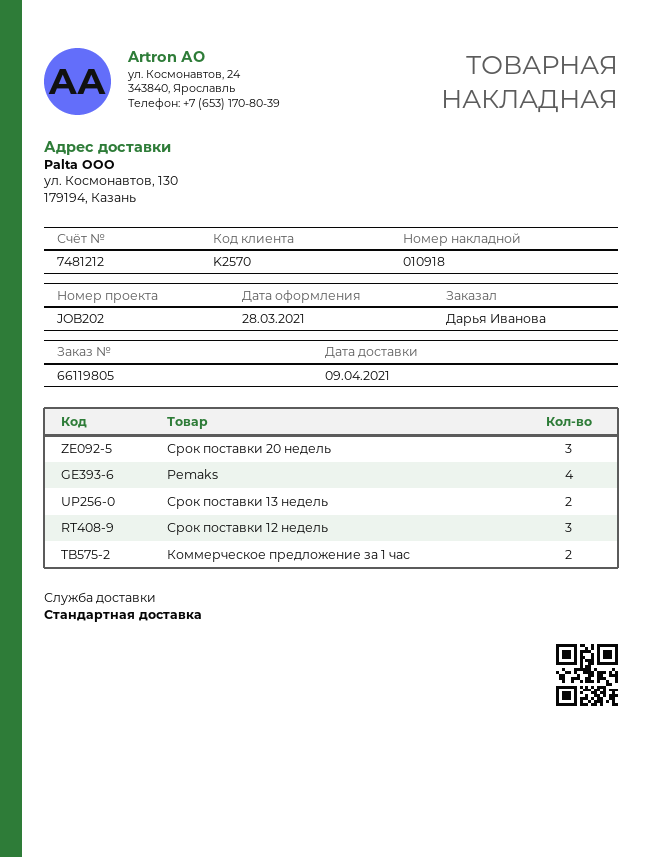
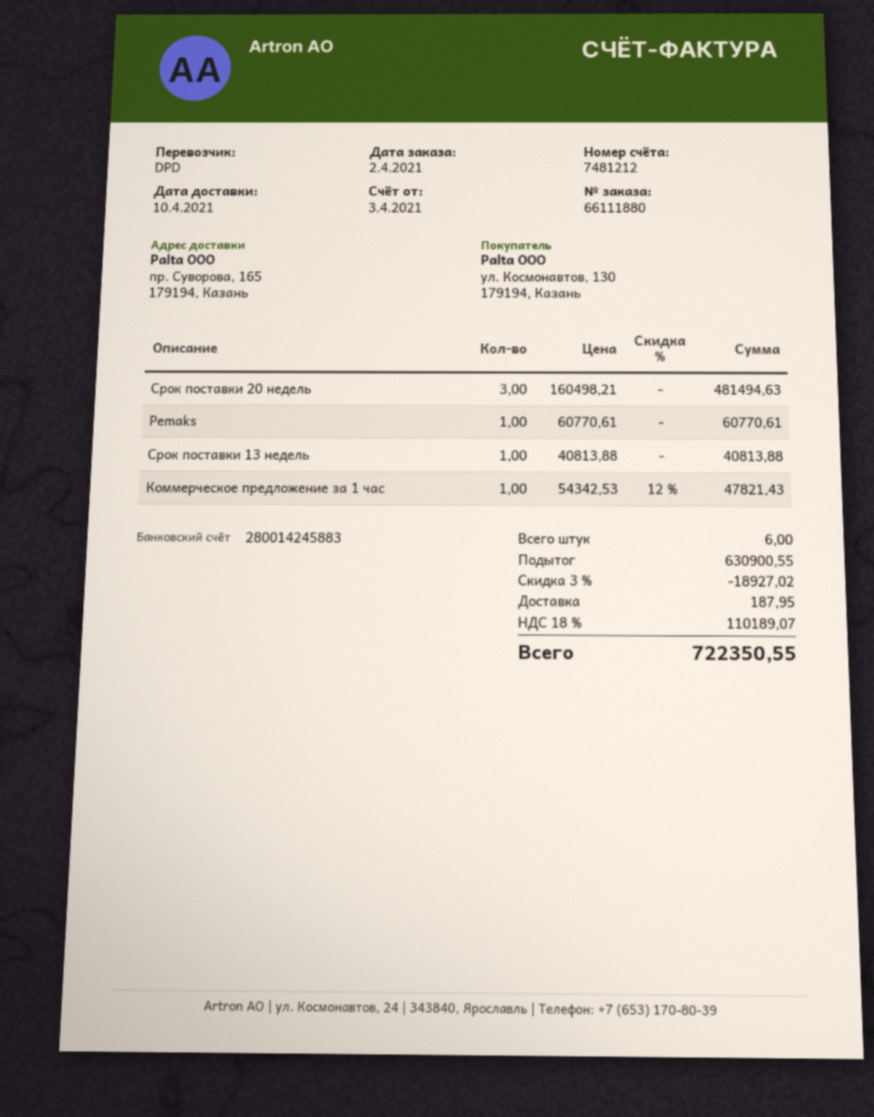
order number: 66119805 -> 66111880
order date: 2021-03-28 -> 2021-04-02
delivery date: 2021-04-09 -> 2021-04-10
shipping method: standard -> DPD
ship to: ул. Космонавтов, 130, 179194, Казань -> пр. Суворова, 165, 179194, Казань
Pemaks: 4 -> 1
Срок поставки 13 недель: 2 -> 1
Срок поставки 12 недель: 3 -> none
Коммерческое предложение за 1 час: 2 -> 1

